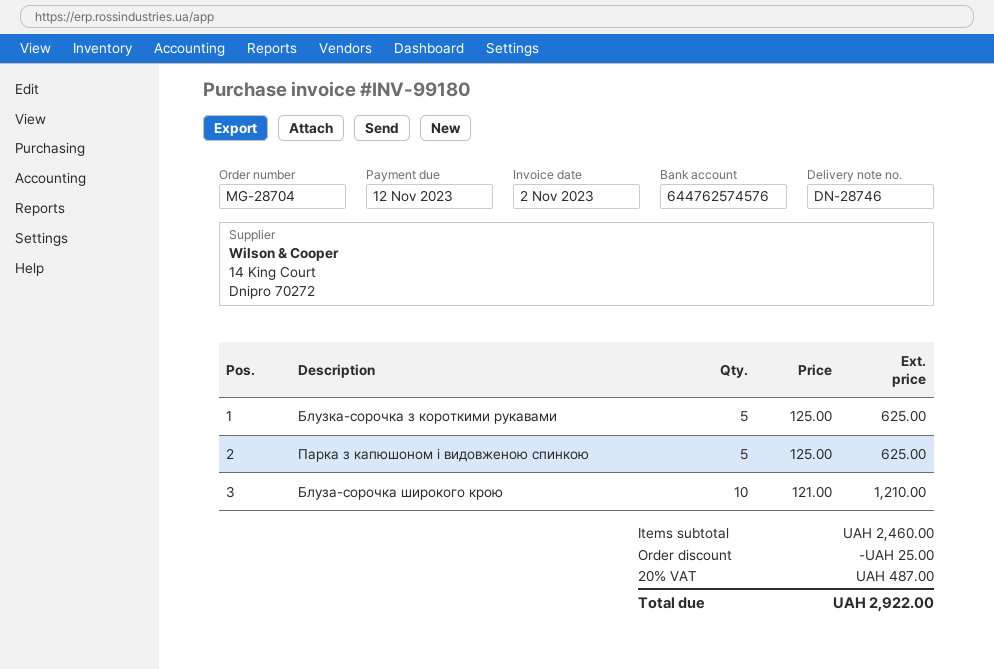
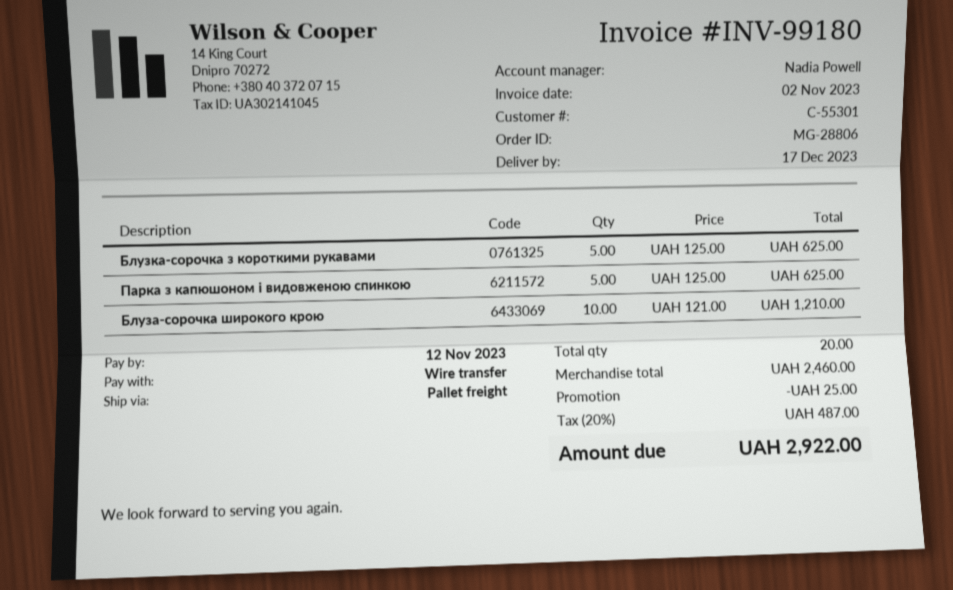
order number: MG-28704 -> MG-28806

